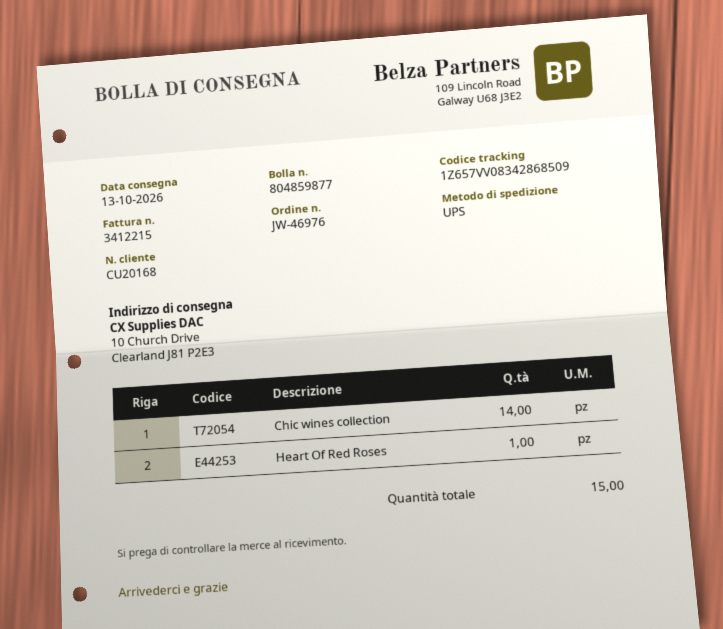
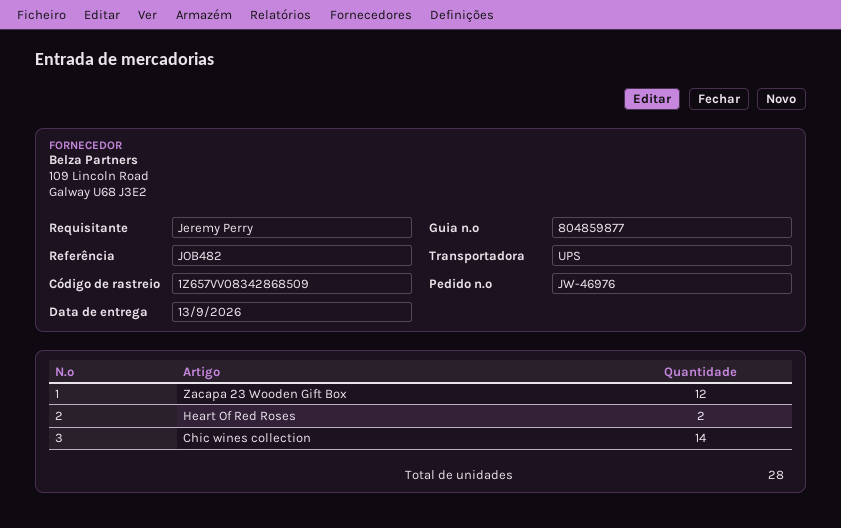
delivery date: 2026-10-13 -> 2026-09-13
Heart Of Red Roses: 1 -> 2
Zacapa 23 Wooden Gift Box: none -> 12
total quantity: 15 -> 28

